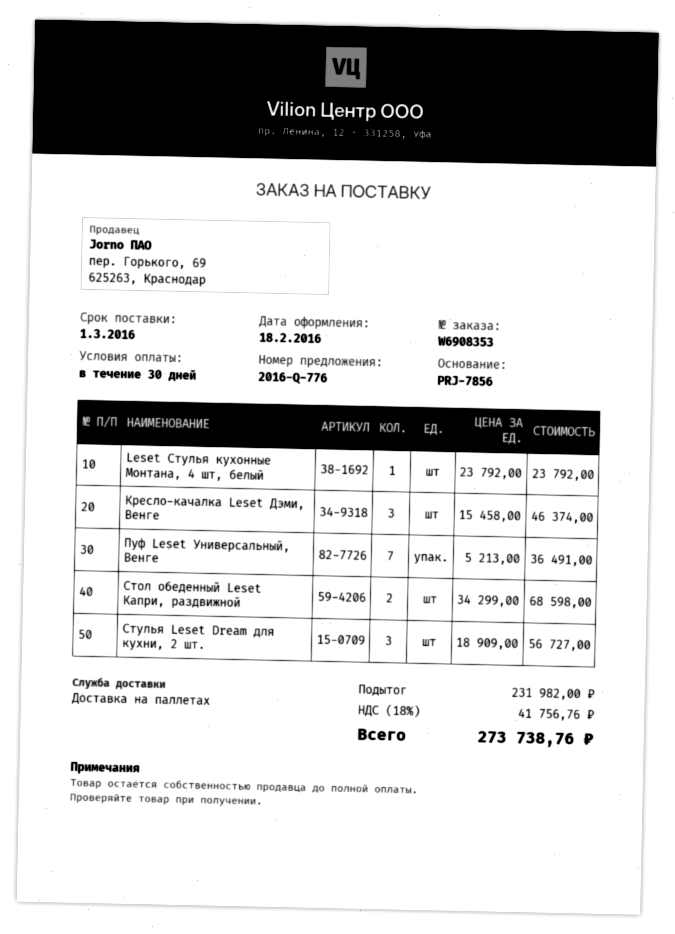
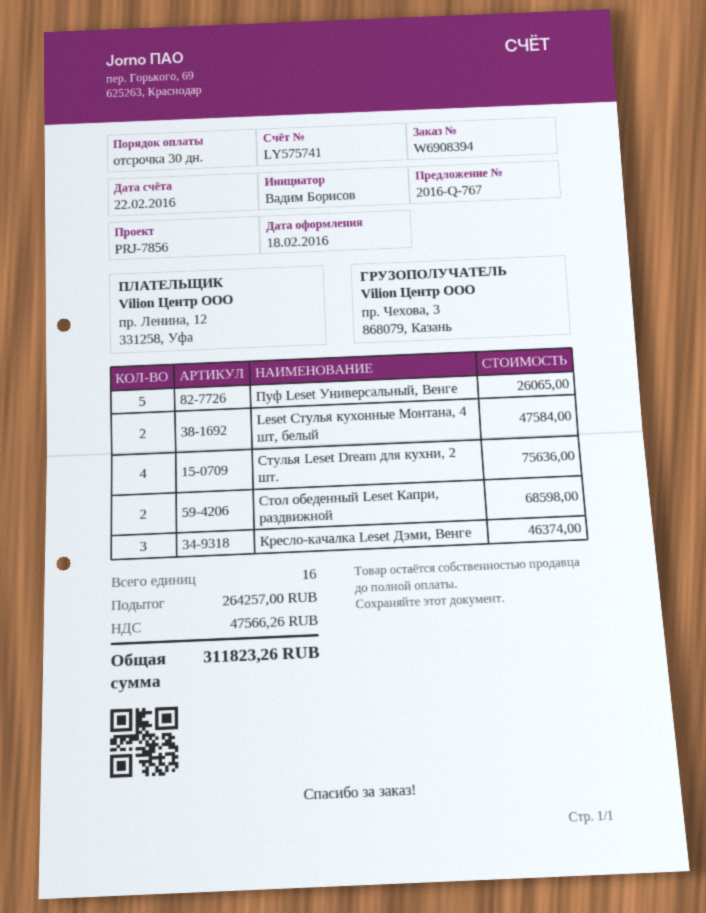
quote number: 2016-Q-776 -> 2016-Q-767
order number: W6908353 -> W6908394
Leset Стулья кухонные Монтана, 4 шт, белый: 1 for 23792.00 -> 2 for 47584.00
Пуф Leset Универсальный, Венге: 7 for 36491.00 -> 5 for 26065.00
Стулья Leset Dream для кухни, 2 шт.: 3 for 56727.00 -> 4 for 75636.00
subtotal: 231982.00 -> 264257.00
tax: 41756.76 -> 47566.26
total: 273738.76 -> 311823.26

